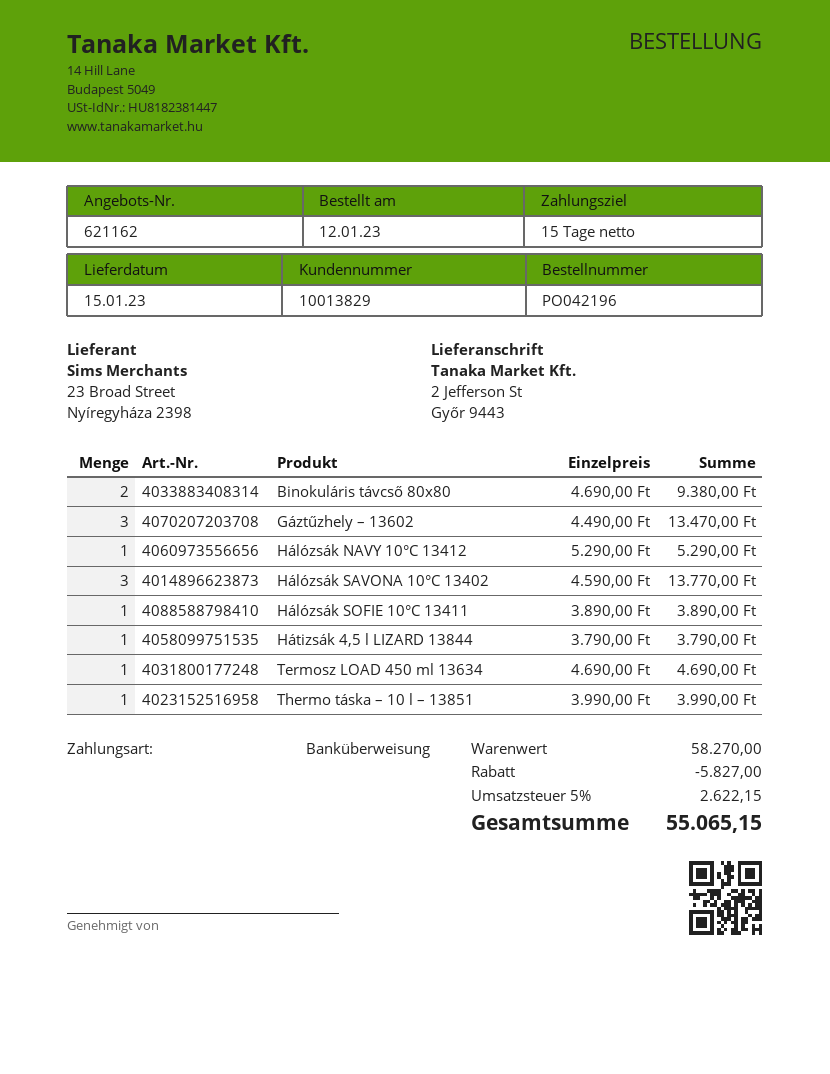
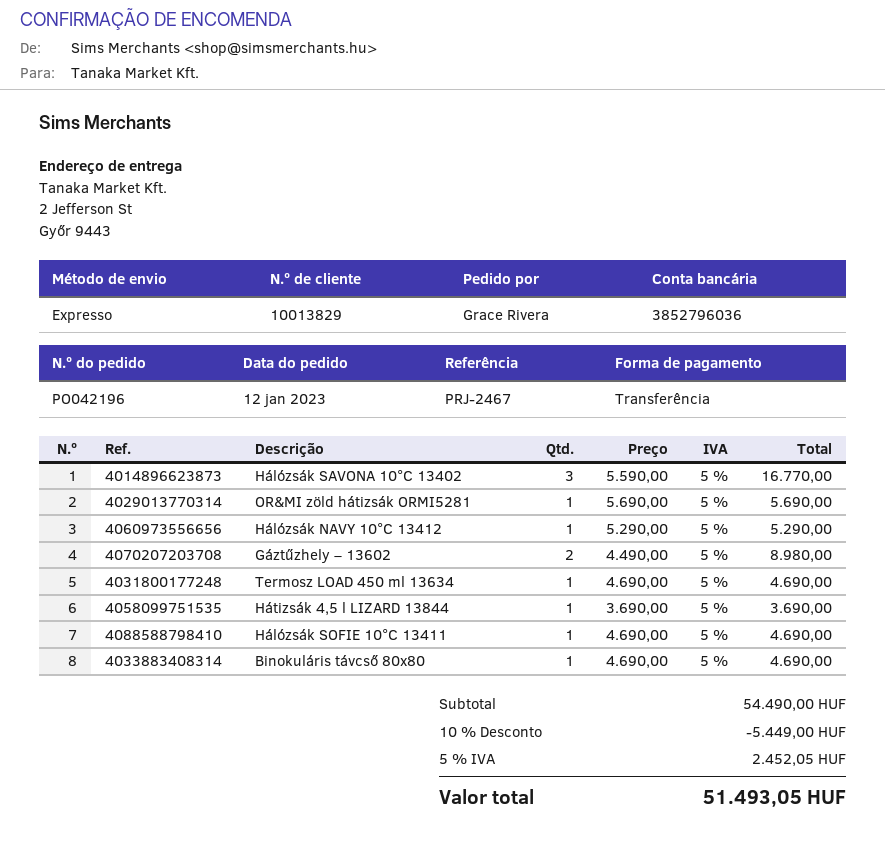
Binokuláris távcső 80x80: 2 x 4690.00 = 9380.00 -> 1 x 4690.00 = 4690.00
Gáztűzhely – 13602: 3 x 4490.00 = 13470.00 -> 2 x 4490.00 = 8980.00
Hálózsák SAVONA 10°C 13402: 3 x 4590.00 = 13770.00 -> 3 x 5590.00 = 16770.00
Hálózsák SOFIE 10°C 13411: 1 x 3890.00 = 3890.00 -> 1 x 4690.00 = 4690.00
Hátizsák 4,5 l LIZARD 13844: 1 x 3790.00 = 3790.00 -> 1 x 3690.00 = 3690.00
Thermo táska – 10 l – 13851: 1 x 3990.00 = 3990.00 -> none
OR&MI zöld hátizsák ORMI5281: none -> 1 x 5690.00 = 5690.00
subtotal: 58270.00 -> 54490.00
discount: 5827.00 -> 5449.00
tax: 5% = 2622.15 -> 5% = 2452.05
total: 55065.15 -> 51493.05

